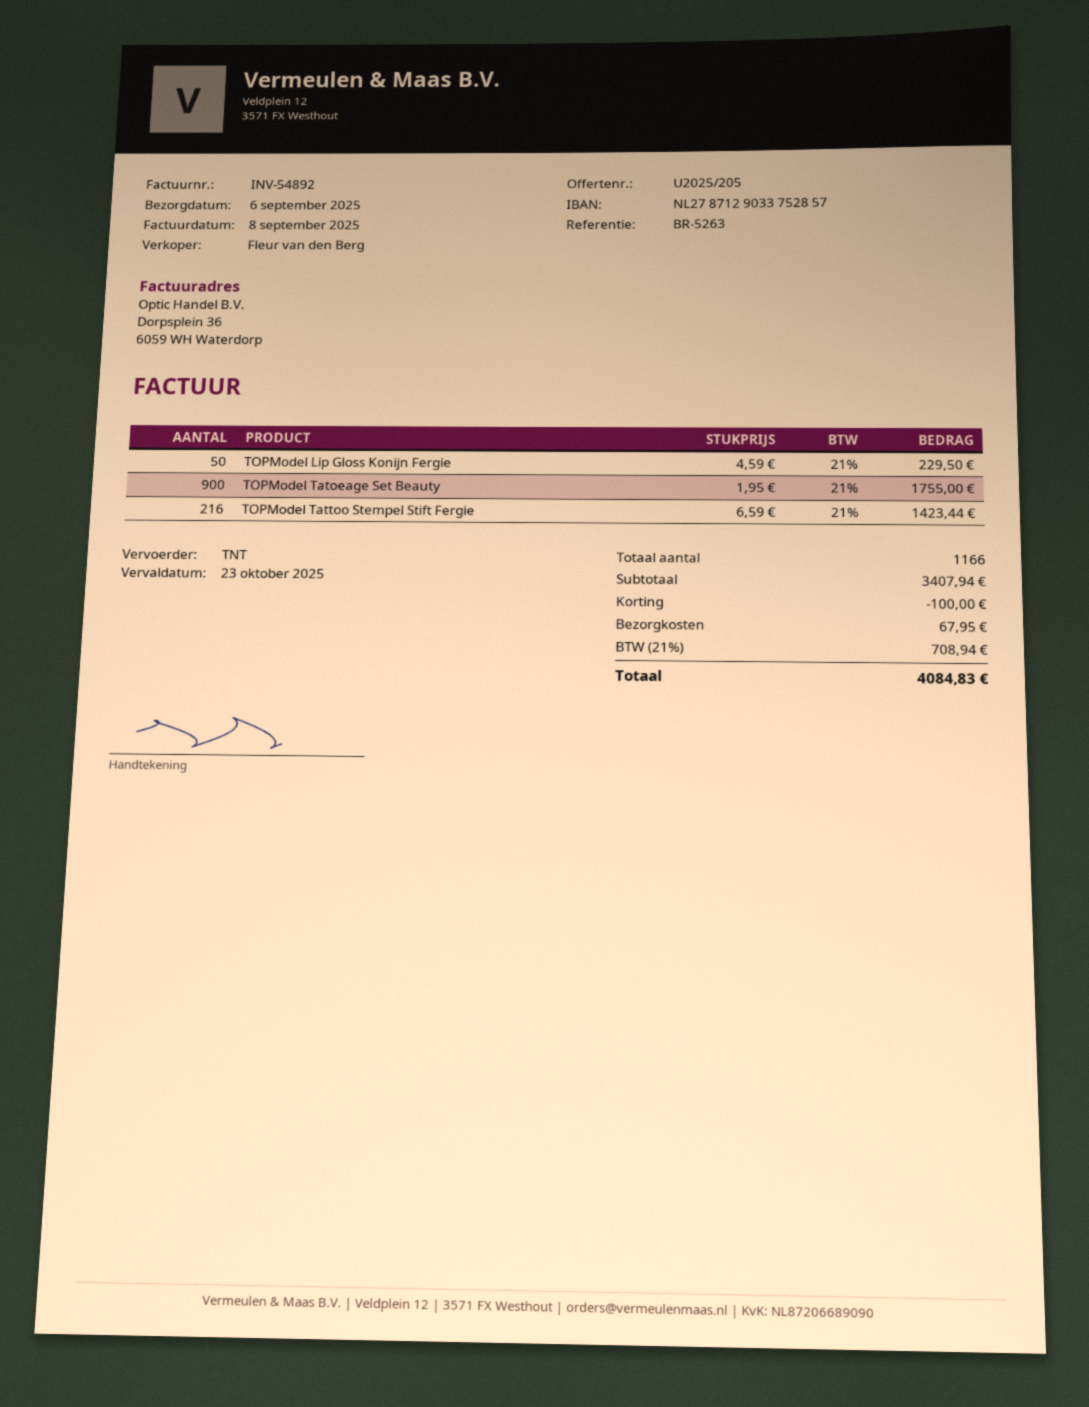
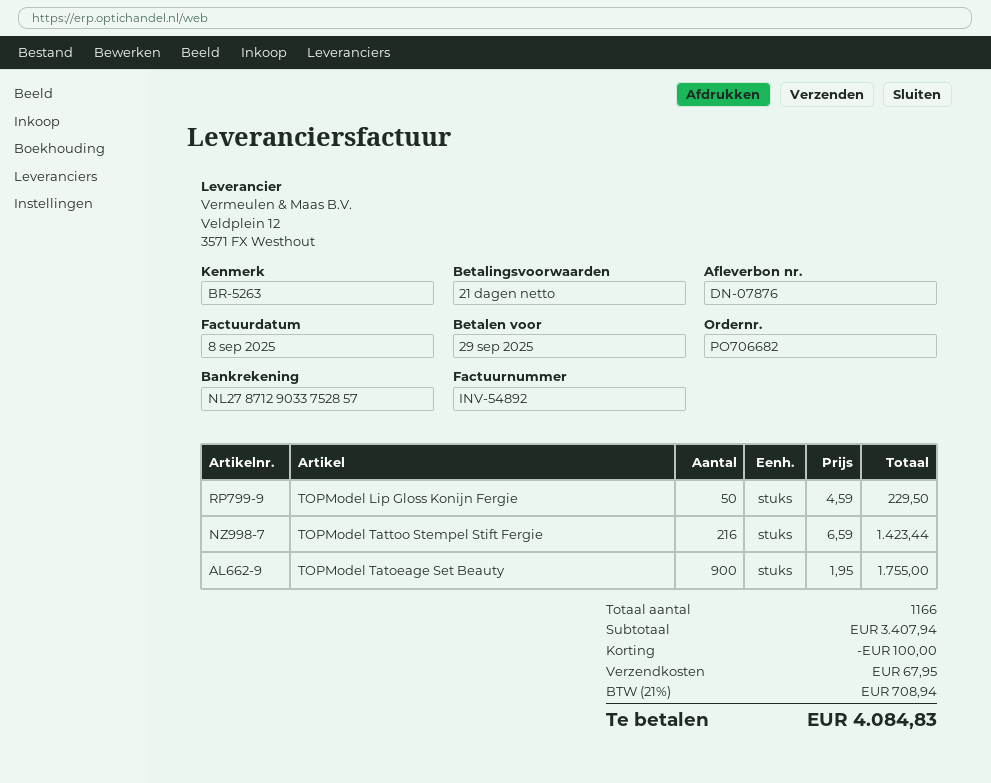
due date: 2025-10-23 -> 2025-09-29

